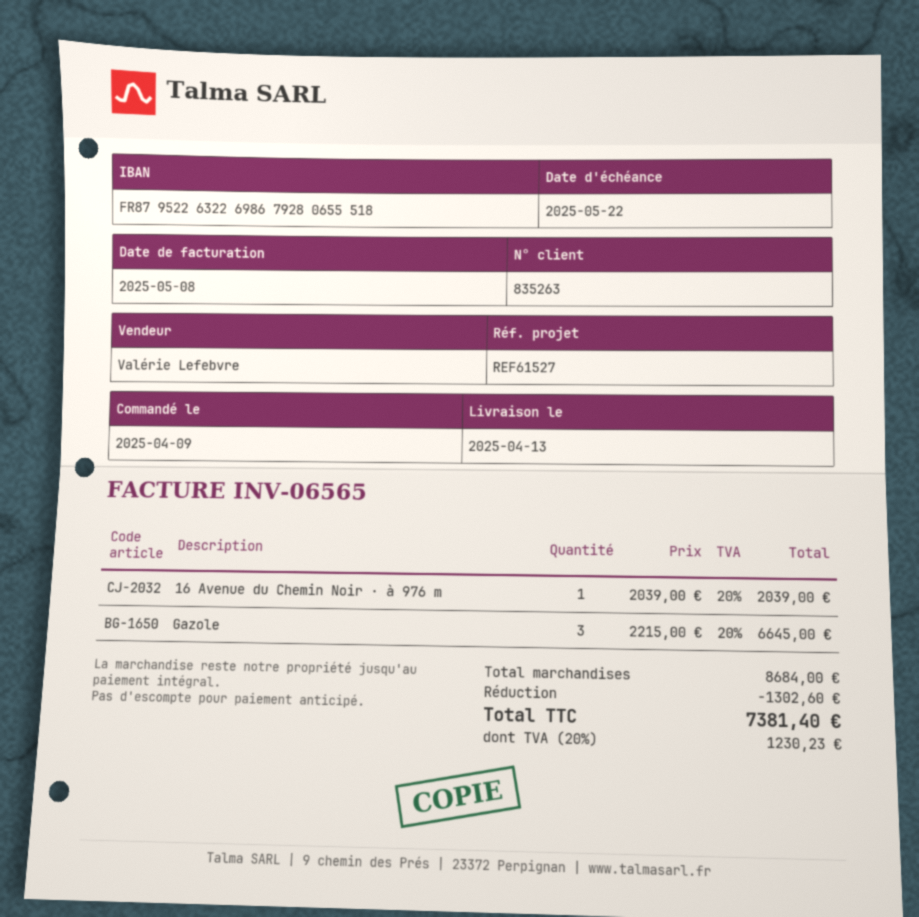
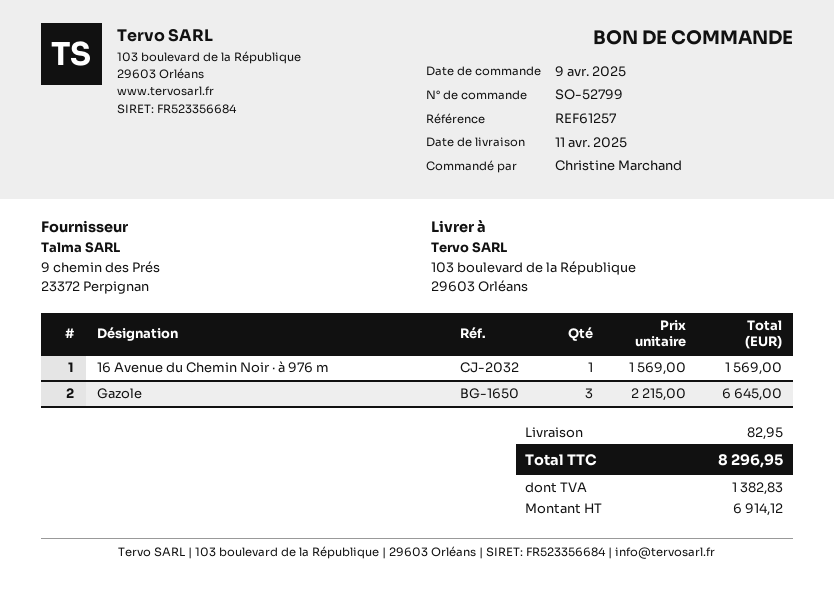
delivery date: 2025-04-13 -> 2025-04-11
reference: REF61527 -> REF61257
16 Avenue du Chemin Noir · à 976 m: 1 x 2039.00 = 2039.00 -> 1 x 1569.00 = 1569.00
discount: 1302.60 -> none
shipping: none -> 82.95
tax: 1230.23 -> 1382.83
total: 7381.40 -> 8296.95

